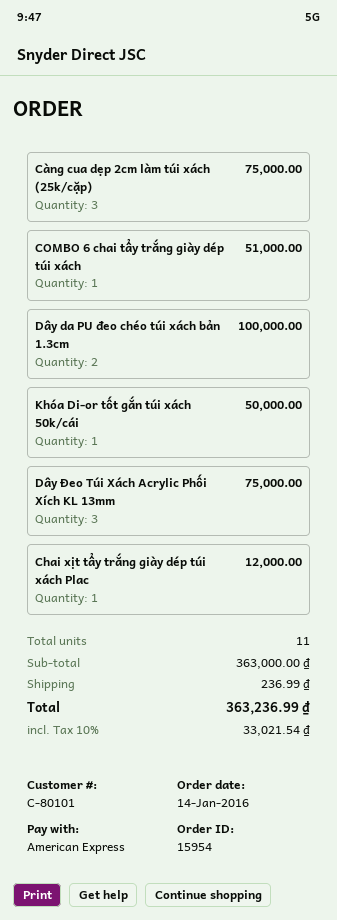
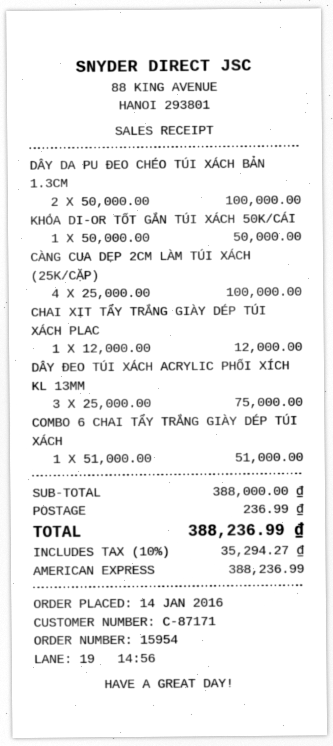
customer number: C-80101 -> C-87171
Càng cua dẹp 2cm làm túi xách (25k/cặp): 3 for 75000.00 -> 4 for 100000.00
subtotal: 363000.00 -> 388000.00
tax: 10% = 33021.54 -> 10% = 35294.27
total: 363236.99 -> 388236.99

